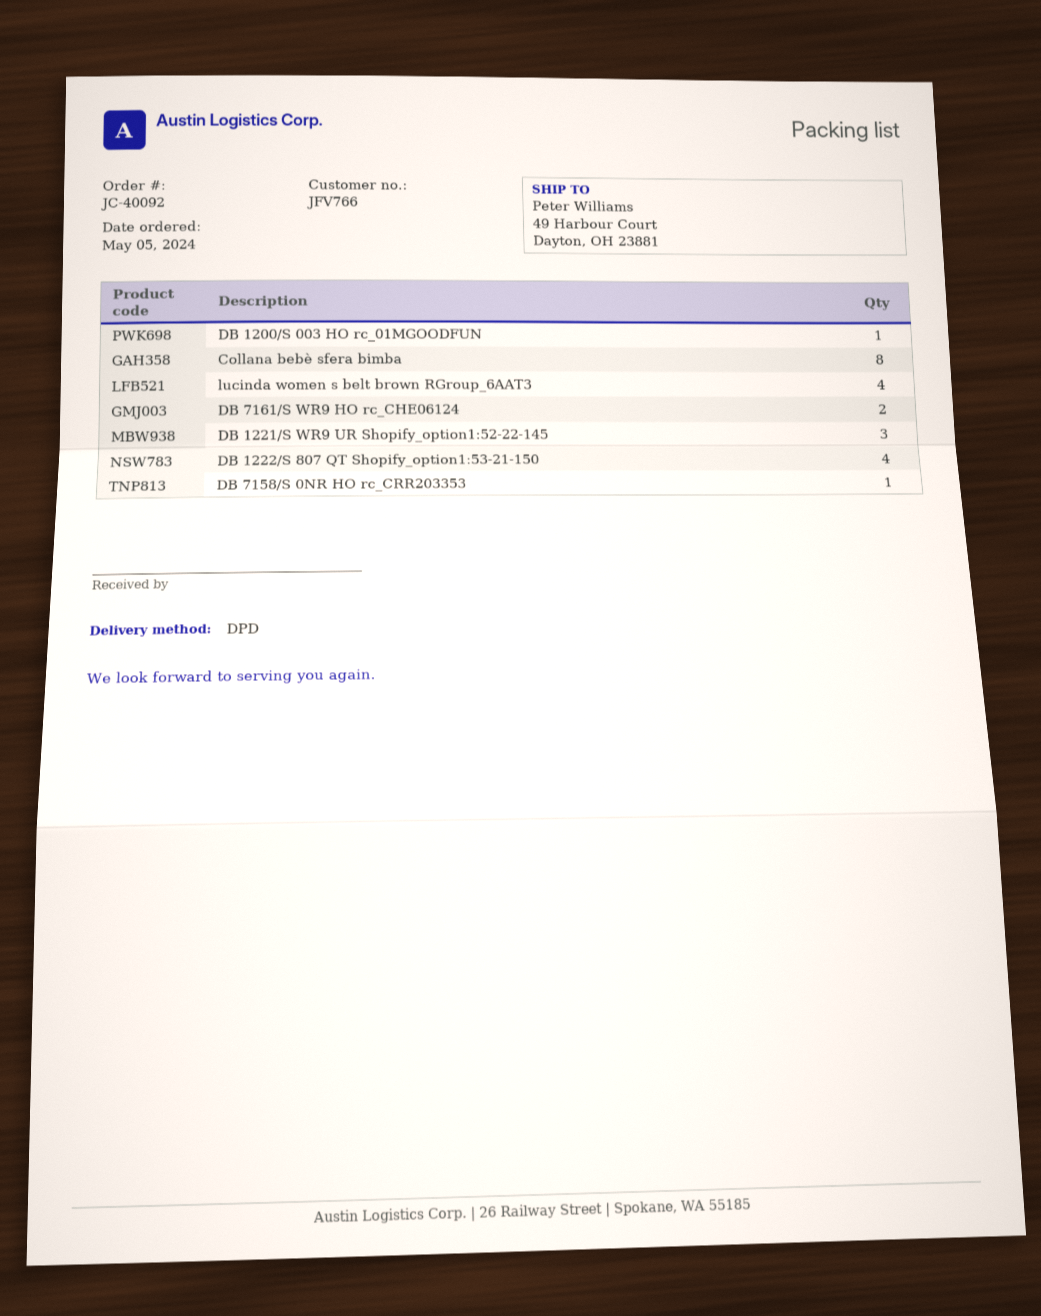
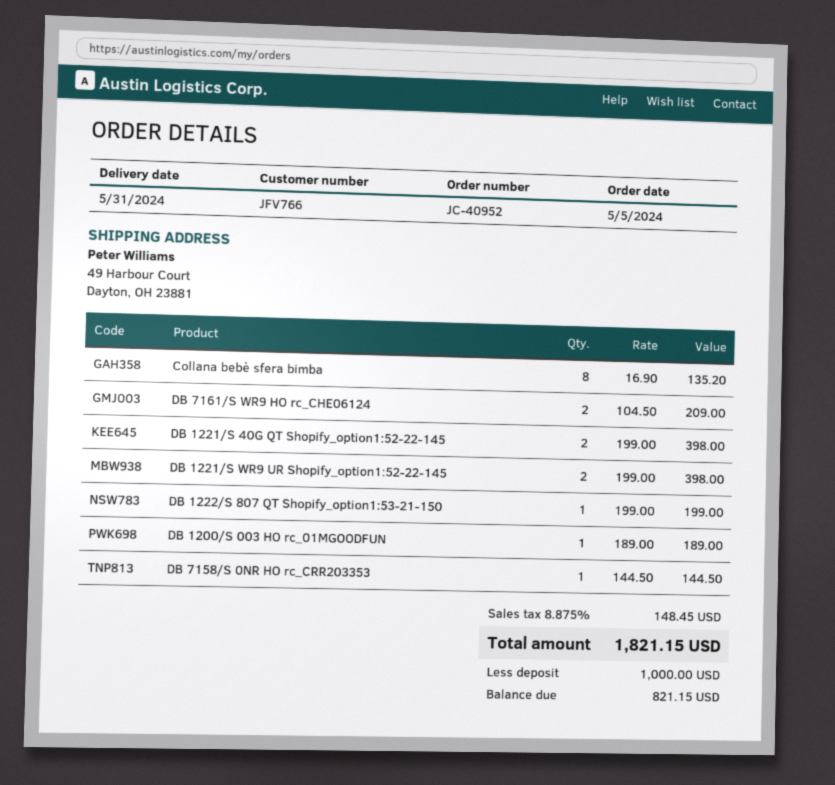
order number: JC-40092 -> JC-40952
lucinda women s belt brown RGroup_6AAT3: 4 -> none
DB 1221/S WR9 UR Shopify_option1:52-22-145: 3 -> 2
DB 1222/S 807 QT Shopify_option1:53-21-150: 4 -> 1
DB 1221/S 40G QT Shopify_option1:52-22-145: none -> 2

